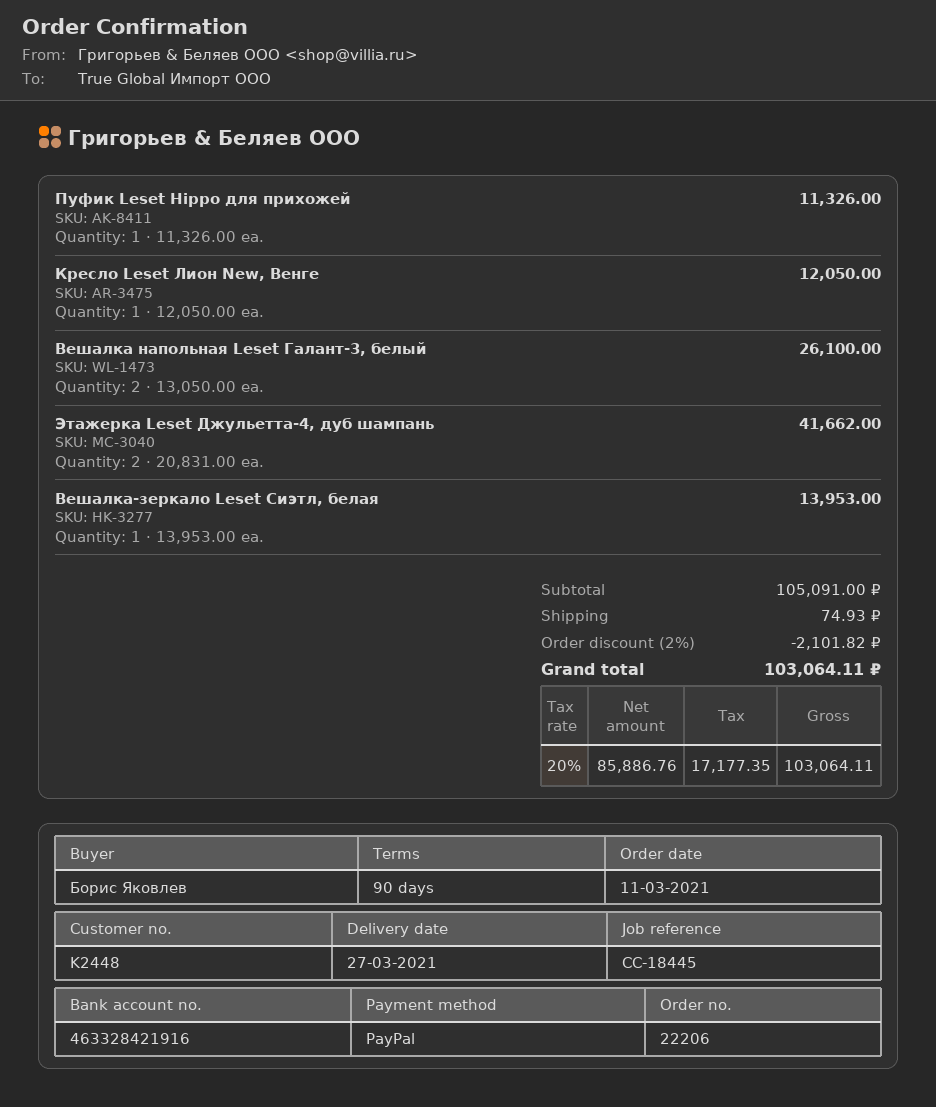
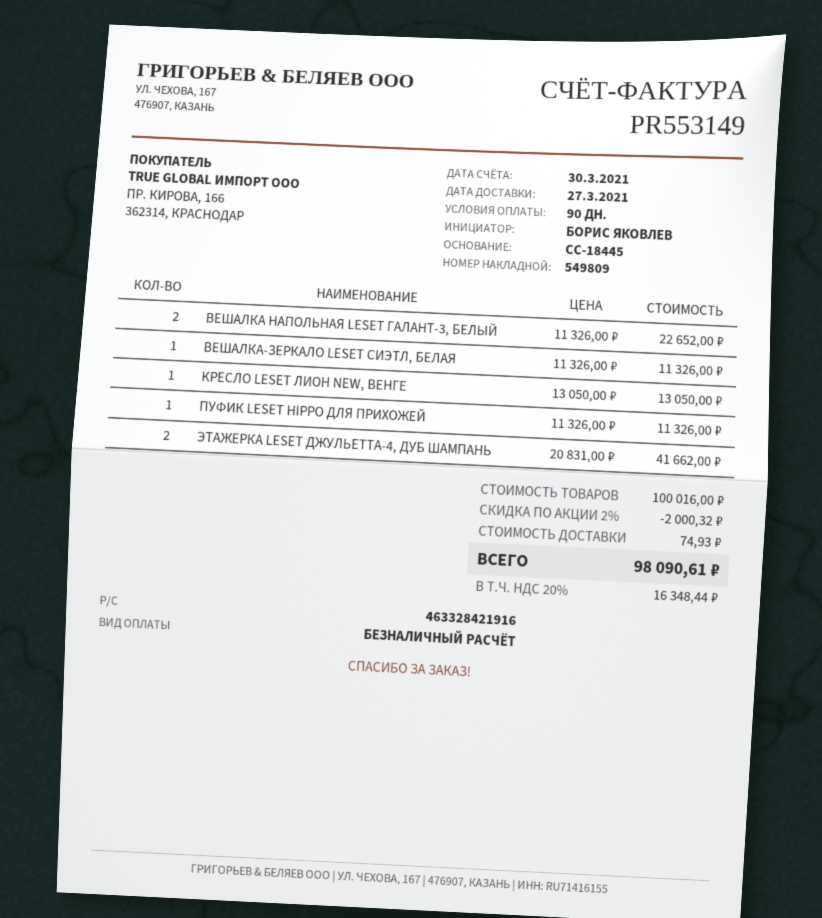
payment method: PayPal -> bank transfer
Кресло Leset Лион New, Венге: 1 x 12050.00 = 12050.00 -> 1 x 13050.00 = 13050.00
Вешалка напольная Leset Галант-3, белый: 2 x 13050.00 = 26100.00 -> 2 x 11326.00 = 22652.00
Вешалка-зеркало Leset Сиэтл, белая: 1 x 13953.00 = 13953.00 -> 1 x 11326.00 = 11326.00
subtotal: 105091.00 -> 100016.00
discount: 2% = 2101.82 -> 2% = 2000.32
tax: 20% = 17177.35 -> 20% = 16348.44
total: 103064.11 -> 98090.61

